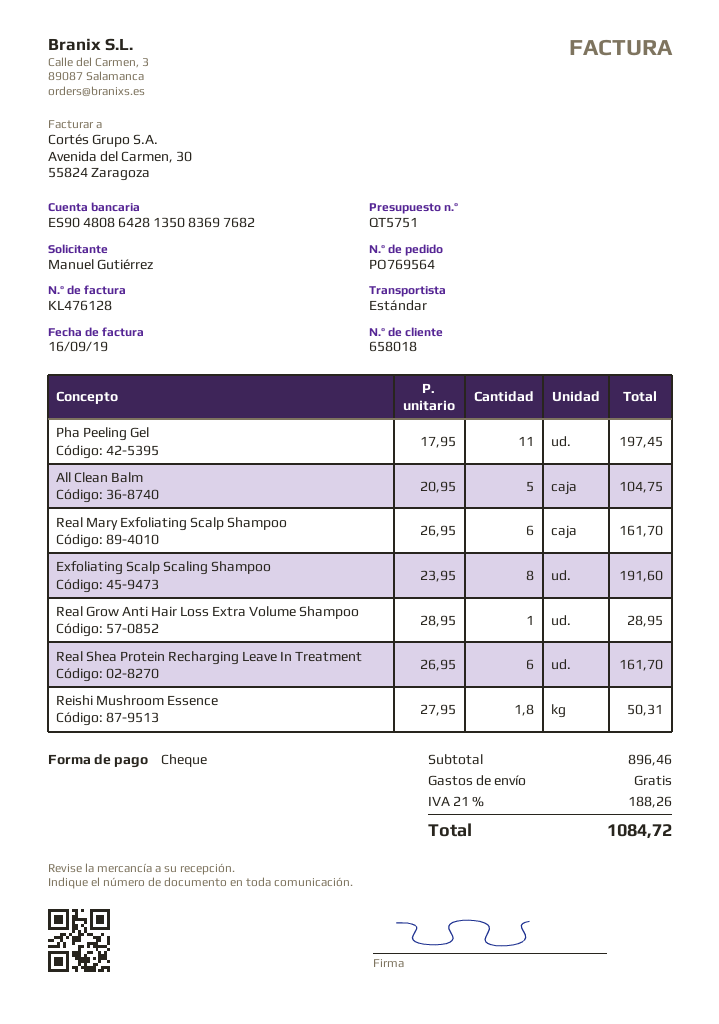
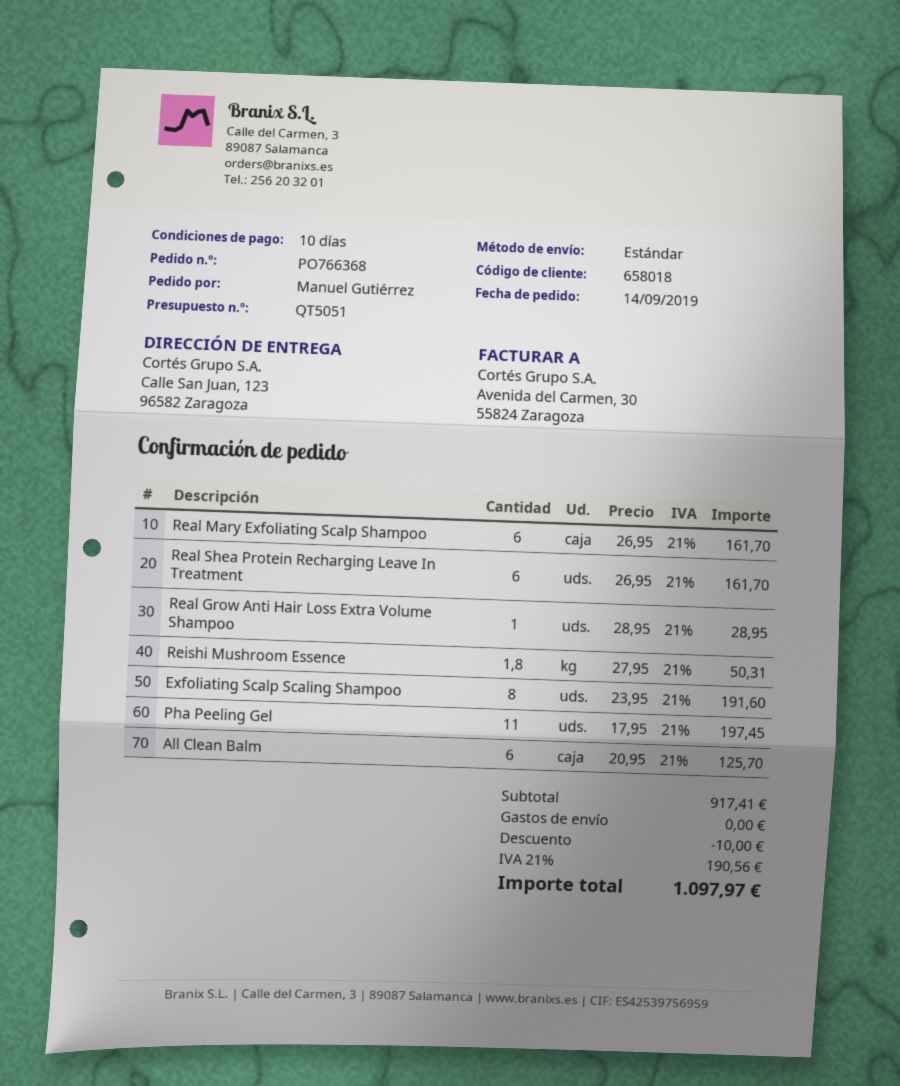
quote number: QT5751 -> QT5051
order number: PO769564 -> PO766368
All Clean Balm: 5 x 20.95 = 104.75 -> 6 x 20.95 = 125.70
subtotal: 896.46 -> 917.41
discount: none -> 10.00
tax: 21% = 188.26 -> 21% = 190.56
total: 1084.72 -> 1097.97

